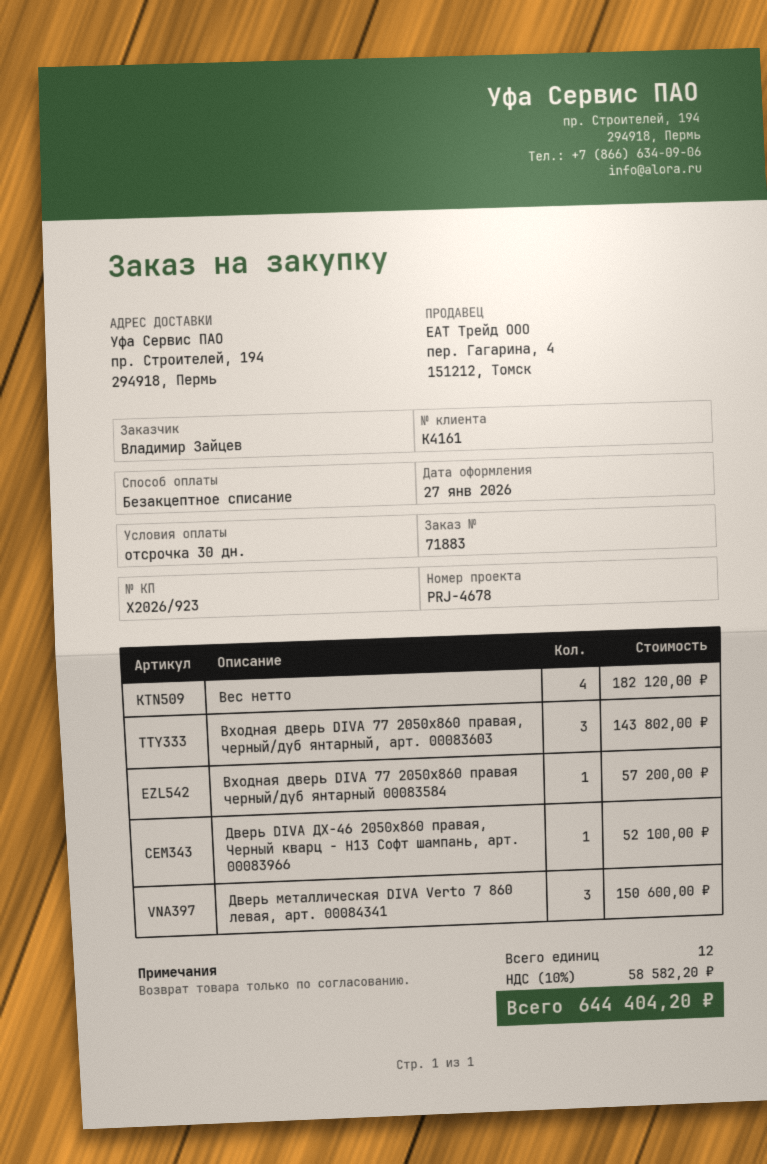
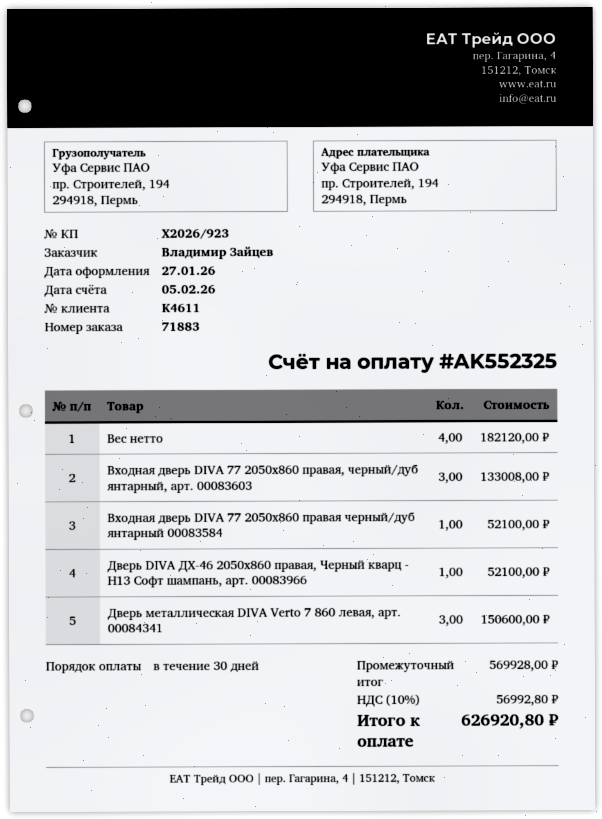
customer number: K4161 -> K4611
Входная дверь DIVA 77 2050x860 правая, черный/дуб янтарный, арт. 00083603: 3 for 143802.00 -> 3 for 133008.00
Входная дверь DIVA 77 2050х860 правая черный/дуб янтарный 00083584: 1 for 57200.00 -> 1 for 52100.00
tax: 10% = 58582.20 -> 10% = 56992.80
total: 644404.20 -> 626920.80

